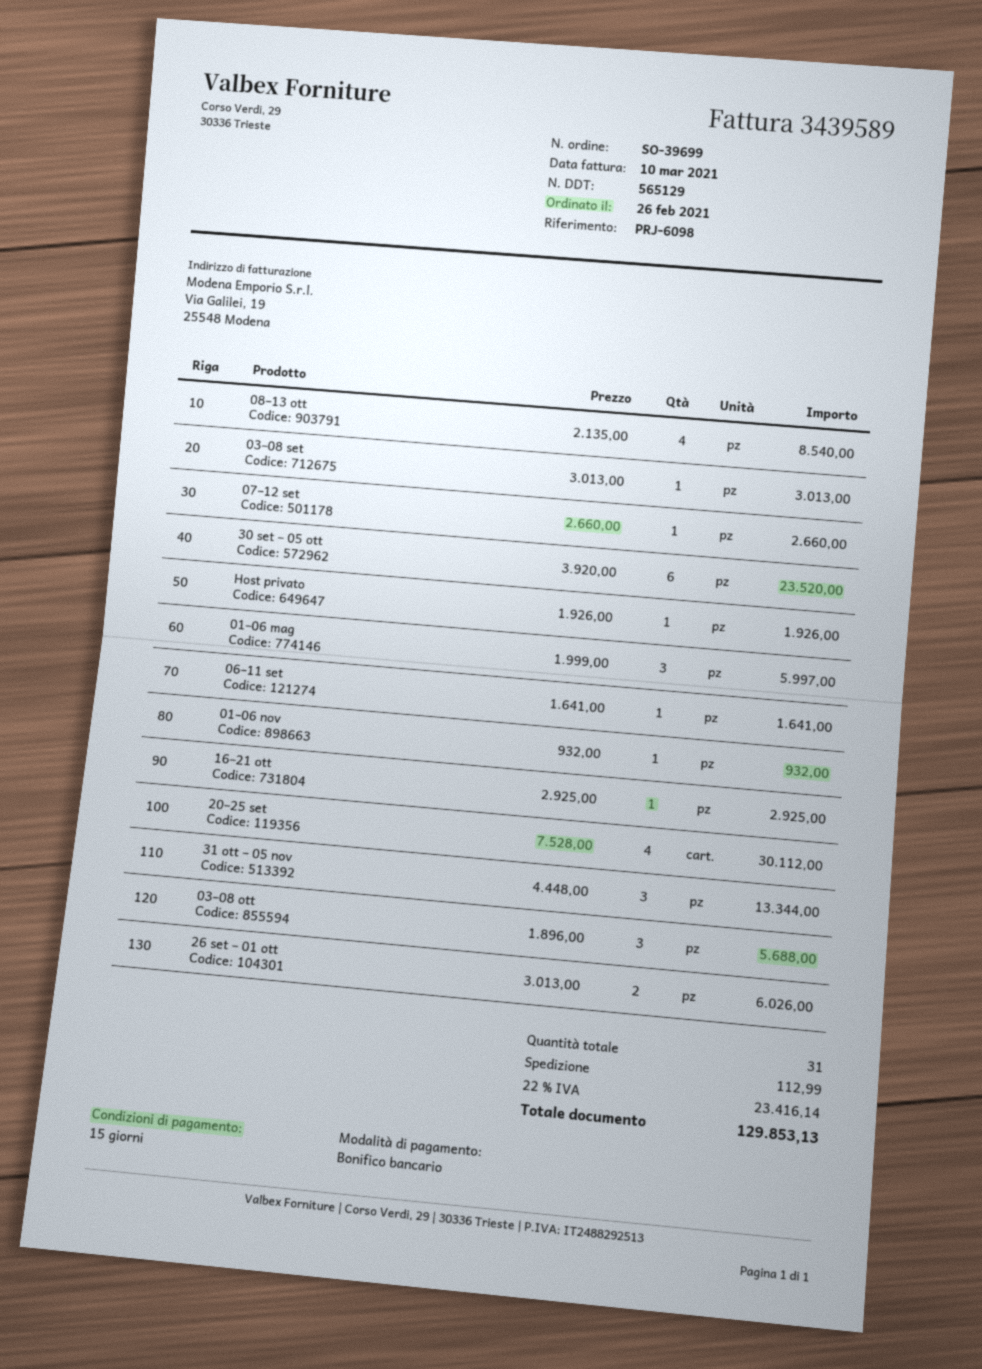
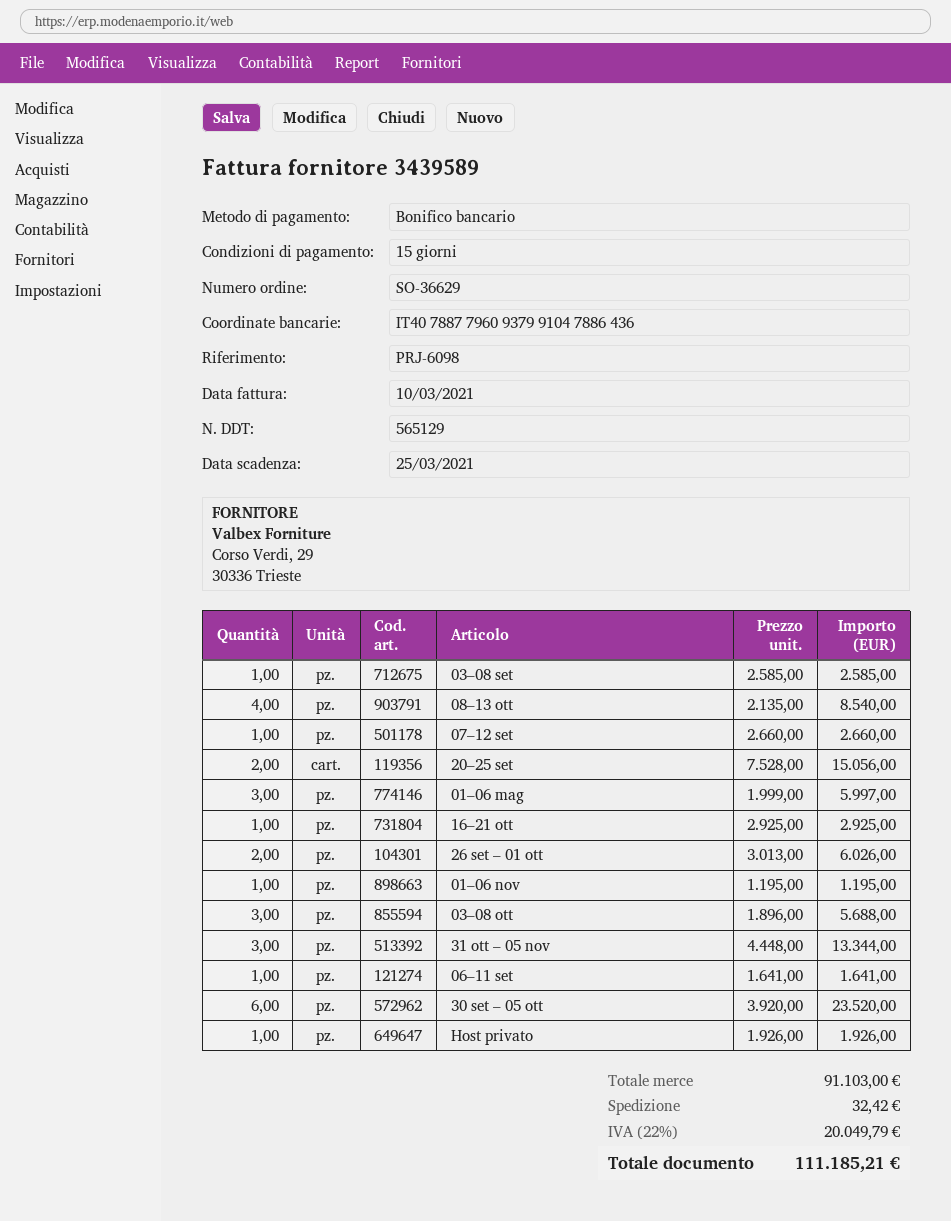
order number: SO-39699 -> SO-36629
03–08 set: 1 x 3013.00 = 3013.00 -> 1 x 2585.00 = 2585.00
01–06 nov: 1 x 932.00 = 932.00 -> 1 x 1195.00 = 1195.00
20–25 set: 4 x 7528.00 = 30112.00 -> 2 x 7528.00 = 15056.00
shipping: 112.99 -> 32.42
tax: 22% = 23416.14 -> 22% = 20049.79
total: 129853.13 -> 111185.21

